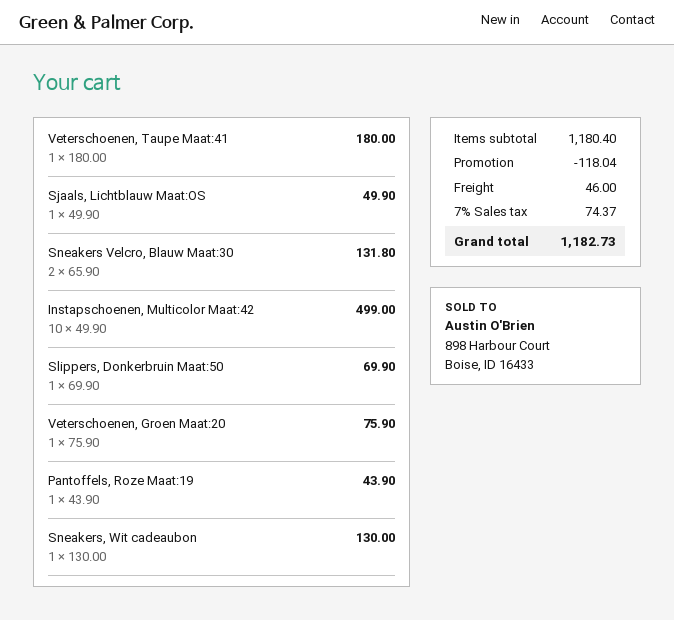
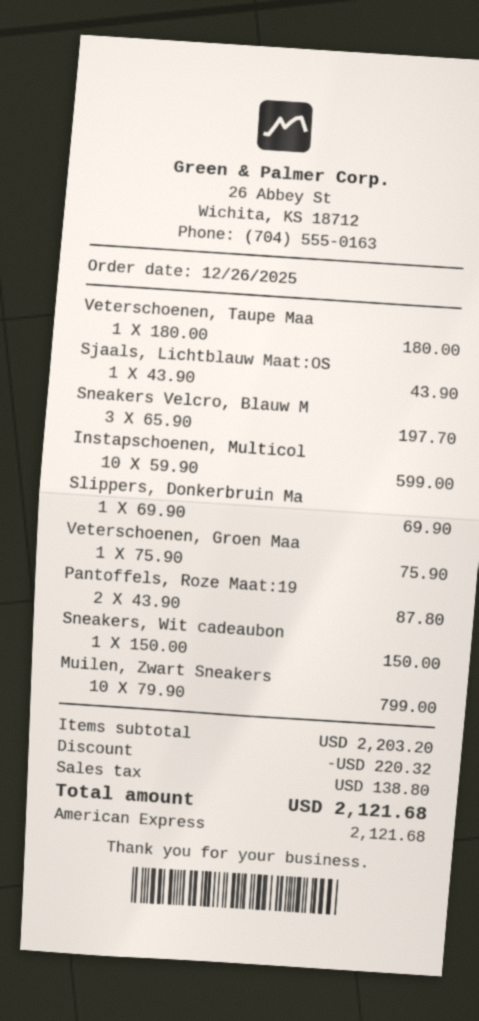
Sjaals, Lichtblauw Maat:OS: 1 x 49.90 = 49.90 -> 1 x 43.90 = 43.90
Sneakers Velcro, Blauw Maat:30: 2 x 65.90 = 131.80 -> 3 x 65.90 = 197.70
Instapschoenen, Multicolor Maat:42: 10 x 49.90 = 499.00 -> 10 x 59.90 = 599.00
Pantoffels, Roze Maat:19: 1 x 43.90 = 43.90 -> 2 x 43.90 = 87.80
Sneakers, Wit cadeaubon: 1 x 130.00 = 130.00 -> 1 x 150.00 = 150.00
Muilen, Zwart Sneakers: none -> 10 x 79.90 = 799.00
subtotal: 1180.40 -> 2203.20
discount: 118.04 -> 220.32
shipping: 46.00 -> none
tax: 74.37 -> 138.80
total: 1182.73 -> 2121.68

